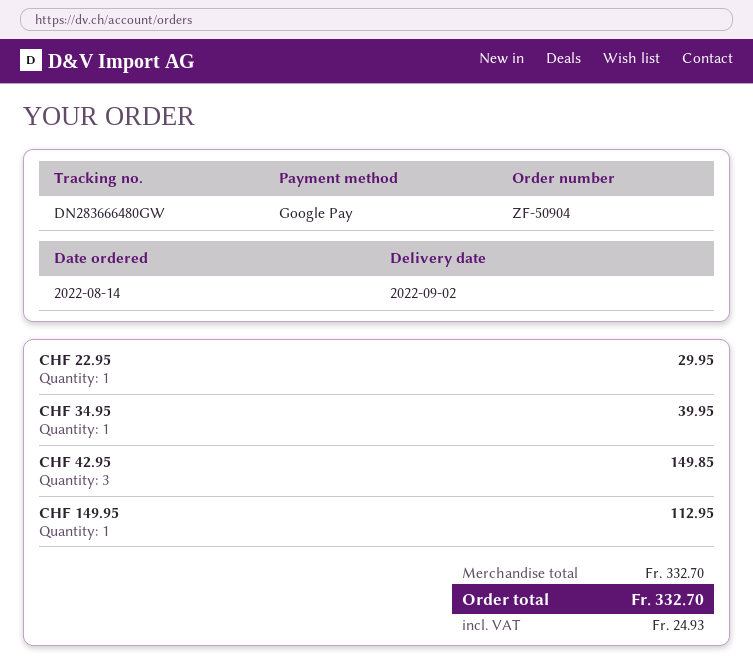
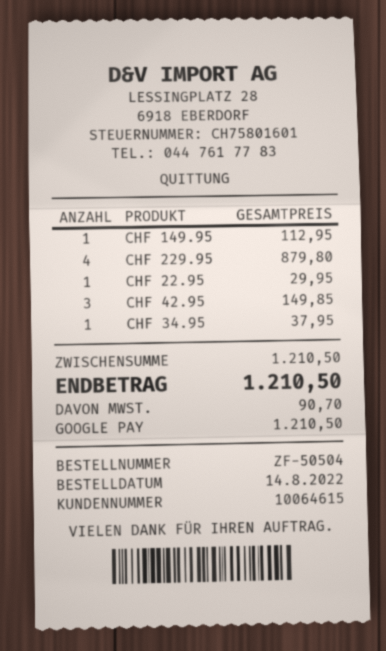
order number: ZF-50904 -> ZF-50504
CHF 34.95: 1 for 39.95 -> 1 for 37.95
CHF 229.95: none -> 4 for 879.80
subtotal: 332.70 -> 1210.50
tax: 24.93 -> 90.70
total: 332.70 -> 1210.50

